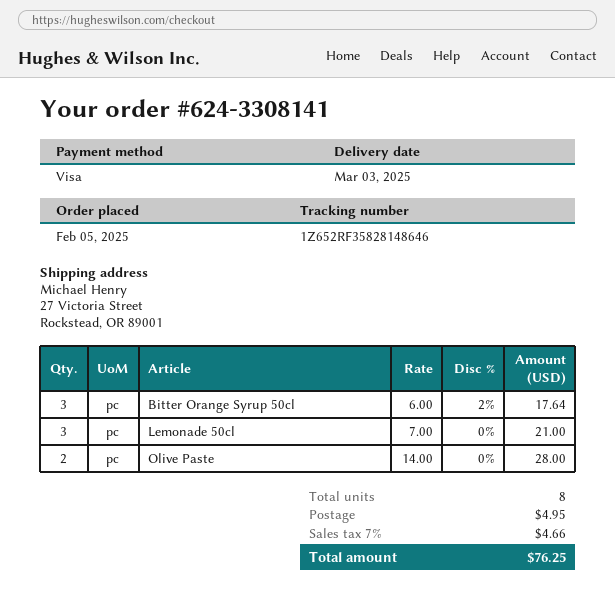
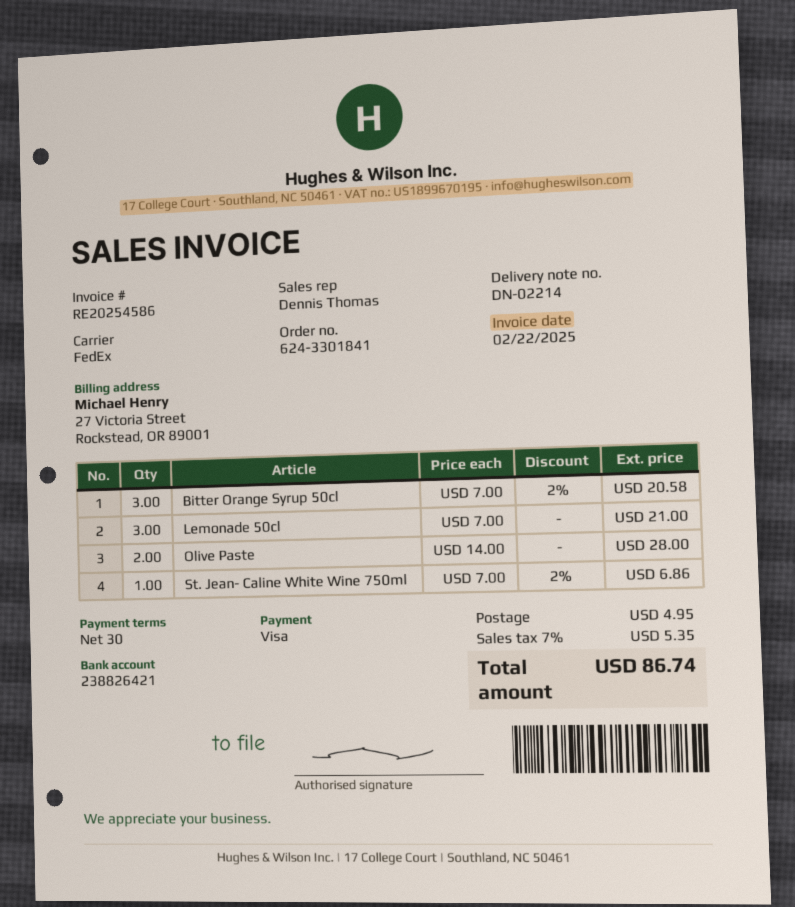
order number: 624-3308141 -> 624-3301841
Bitter Orange Syrup 50cl: 3 x 6.00 - 2% = 17.64 -> 3 x 7.00 - 2% = 20.58
St. Jean- Caline White Wine 750ml: none -> 1 x 7.00 - 2% = 6.86
tax: 7% = 4.66 -> 7% = 5.35
total: 76.25 -> 86.74

